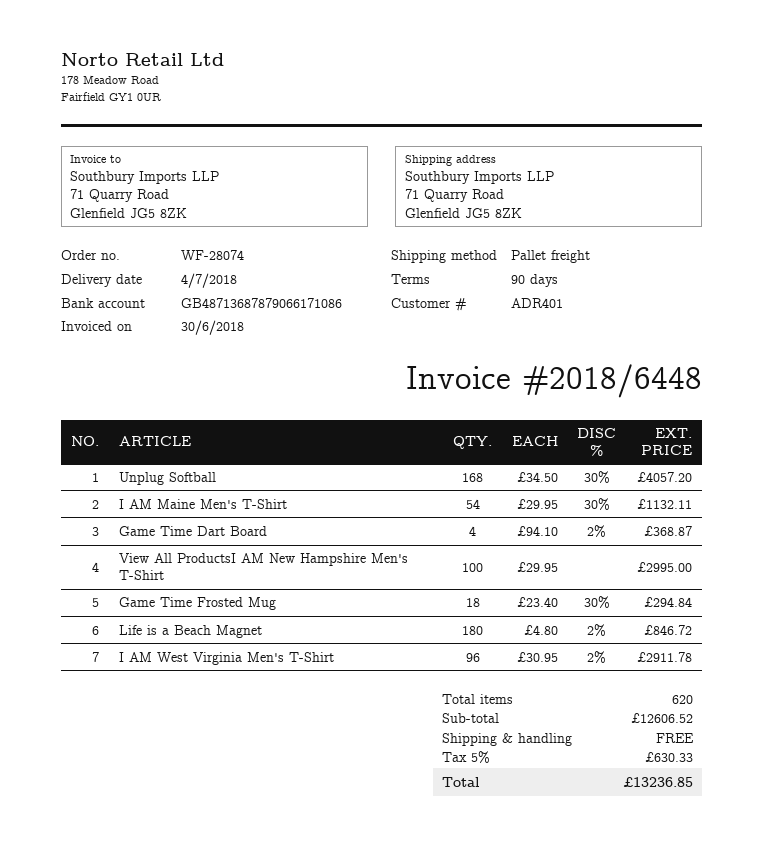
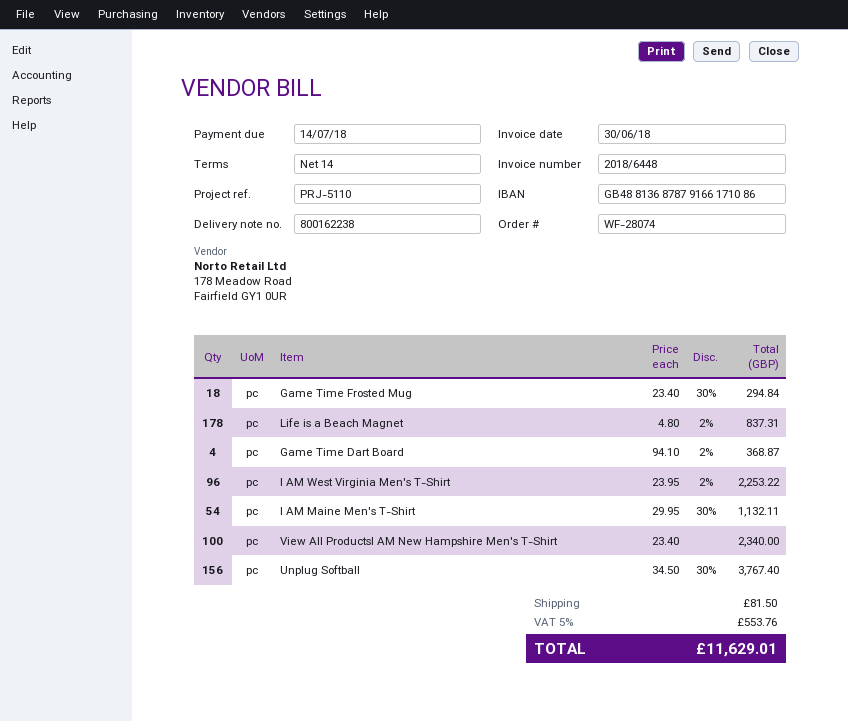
payment terms: 90 days -> 14 days
bank account: GB48713687879066171086 -> GB48813687879166171086
Unplug Softball: 168 x 34.50 - 30% = 4057.20 -> 156 x 34.50 - 30% = 3767.40
View All ProductsI AM New Hampshire Men's T-Shirt: 100 x 29.95 = 2995.00 -> 100 x 23.40 = 2340.00
Life is a Beach Magnet: 180 x 4.80 - 2% = 846.72 -> 178 x 4.80 - 2% = 837.31
I AM West Virginia Men's T-Shirt: 96 x 30.95 - 2% = 2911.78 -> 96 x 23.95 - 2% = 2253.22
shipping: 0.00 -> 81.50
tax: 5% = 630.33 -> 5% = 553.76
total: 13236.85 -> 11629.01

